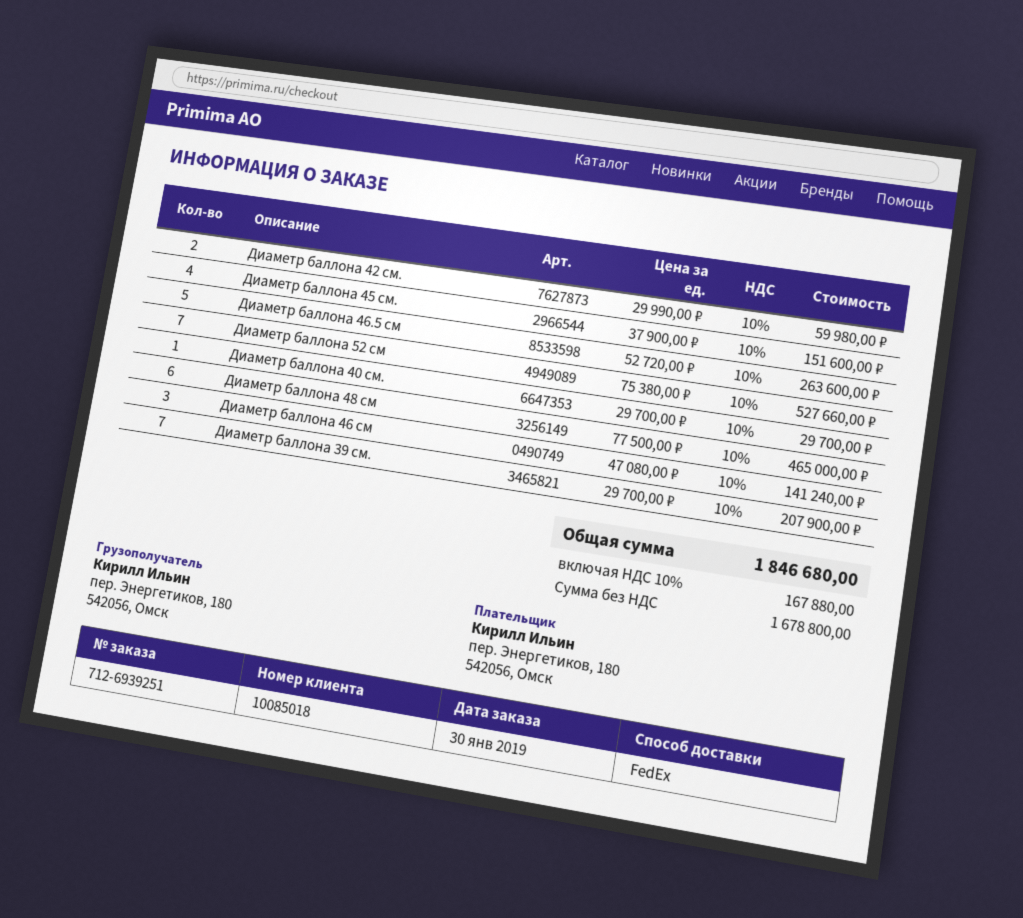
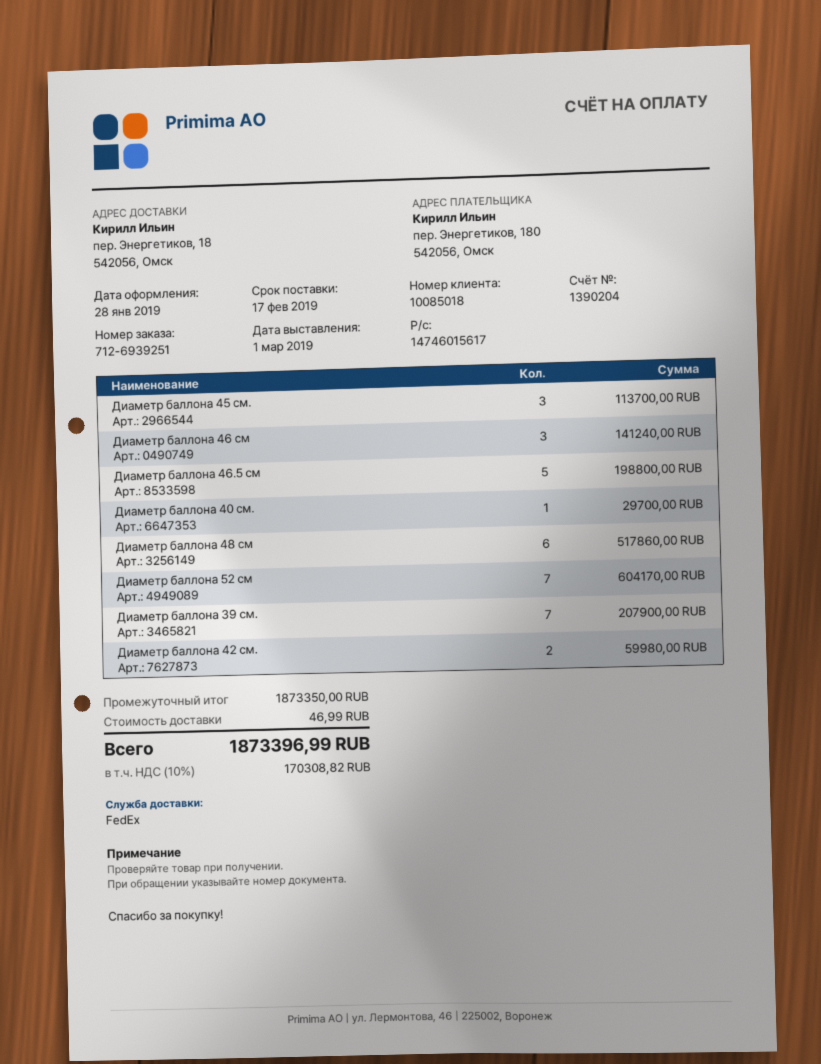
order date: 2019-01-30 -> 2019-01-28
ship to: пер. Энергетиков, 180, 542056, Омск -> пер. Энергетиков, 18, 542056, Омск
Диаметр баллона 45 см.: 4 for 151600.00 -> 3 for 113700.00
Диаметр баллона 46.5 см: 5 for 263600.00 -> 5 for 198800.00
Диаметр баллона 52 см: 7 for 527660.00 -> 7 for 604170.00
Диаметр баллона 48 см: 6 for 465000.00 -> 6 for 517860.00
shipping: none -> 46.99
tax: 10% = 167880.00 -> 10% = 170308.82
total: 1846680.00 -> 1873396.99

